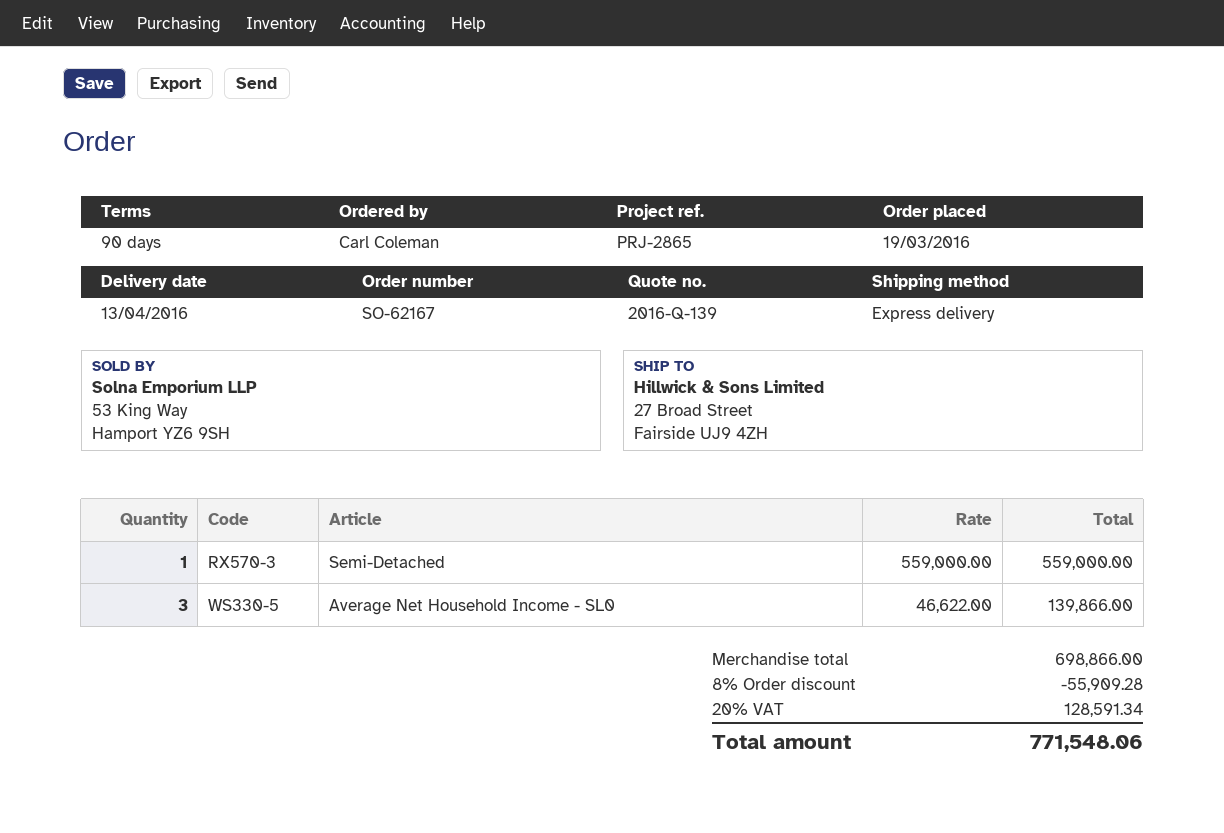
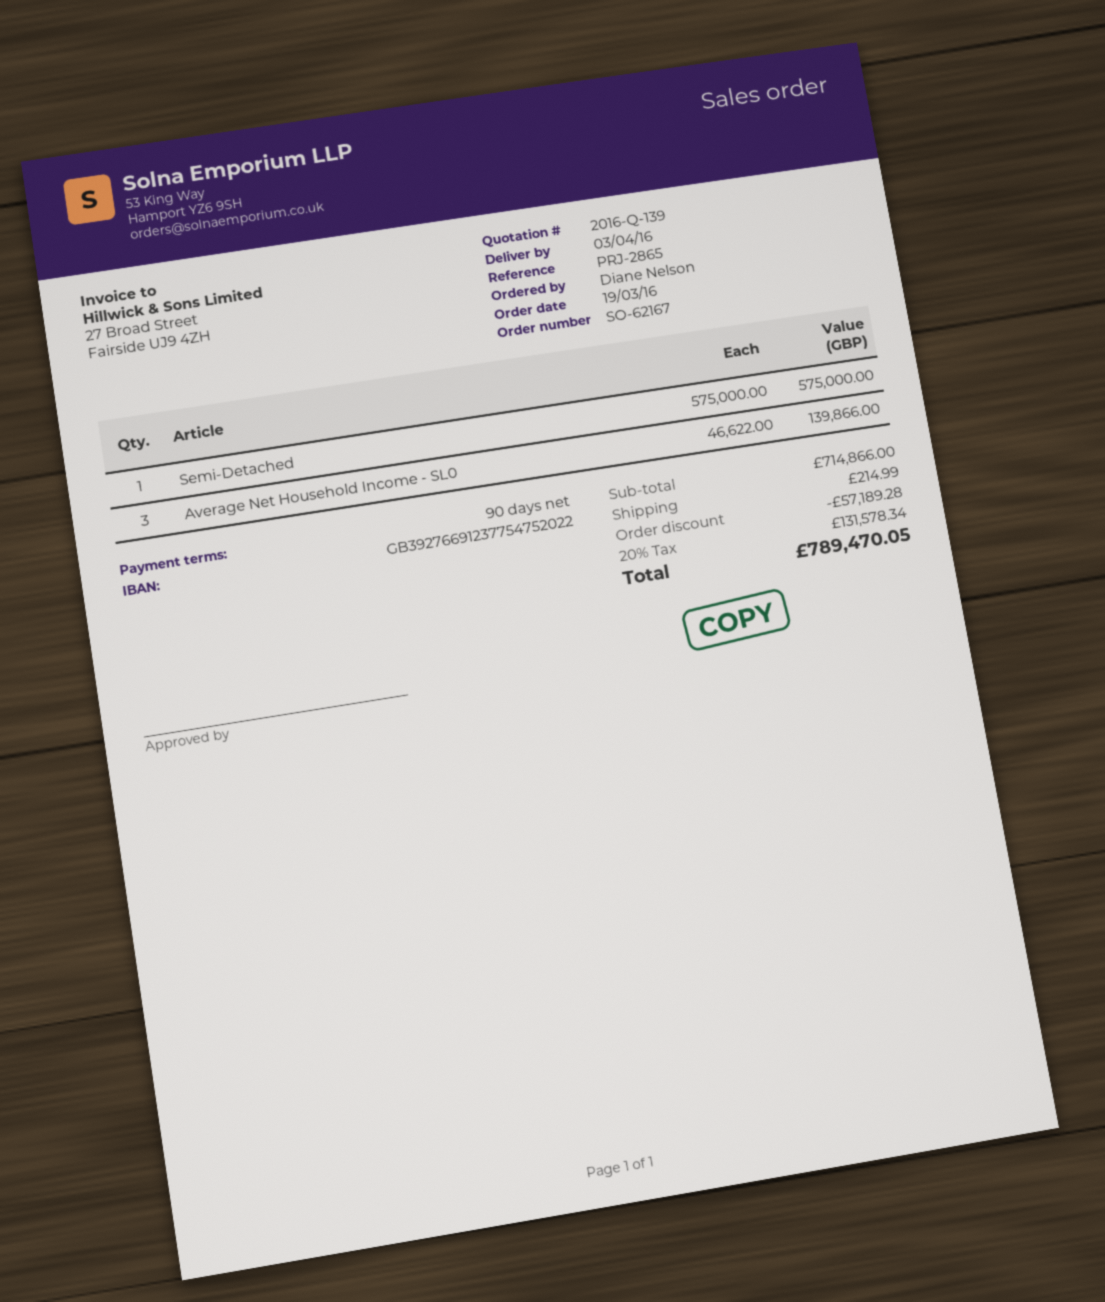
delivery date: 2016-04-13 -> 2016-04-03
ordered by: Carl Coleman -> Diane Nelson
Semi-Detached: 1 x 559000.00 = 559000.00 -> 1 x 575000.00 = 575000.00
subtotal: 698866.00 -> 714866.00
discount: 55909.28 -> 57189.28
shipping: none -> 214.99
tax: 20% = 128591.34 -> 20% = 131578.34
total: 771548.06 -> 789470.05

